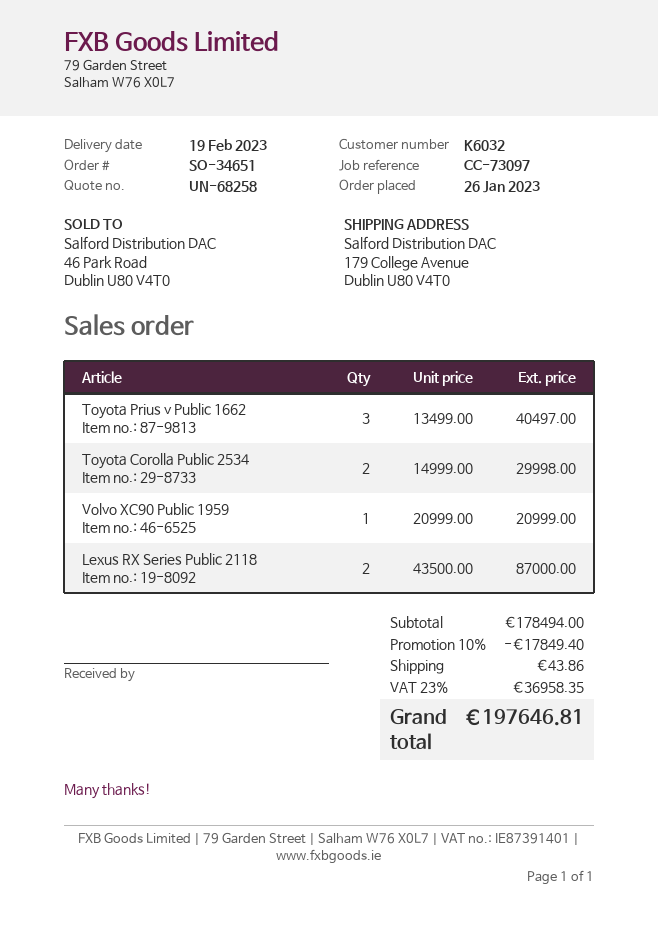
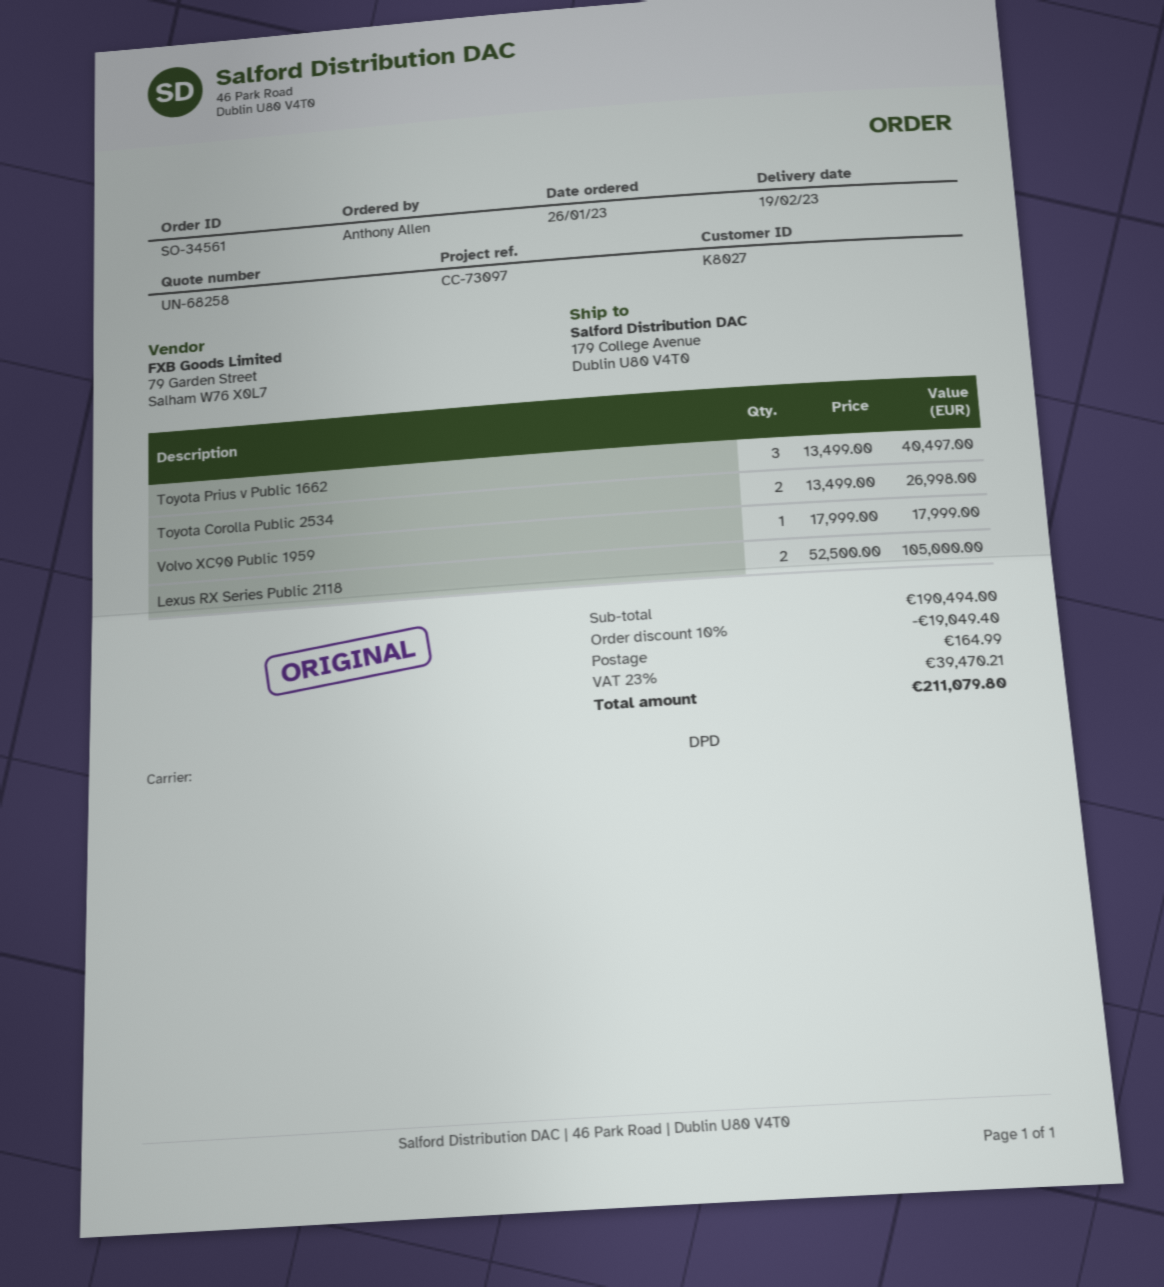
order number: SO-34651 -> SO-34561
customer number: K6032 -> K8027
Toyota Corolla Public 2534: 2 x 14999.00 = 29998.00 -> 2 x 13499.00 = 26998.00
Volvo XC90 Public 1959: 1 x 20999.00 = 20999.00 -> 1 x 17999.00 = 17999.00
Lexus RX Series Public 2118: 2 x 43500.00 = 87000.00 -> 2 x 52500.00 = 105000.00
subtotal: 178494.00 -> 190494.00
discount: 10% = 17849.40 -> 10% = 19049.40
shipping: 43.86 -> 164.99
tax: 23% = 36958.35 -> 23% = 39470.21
total: 197646.81 -> 211079.80

